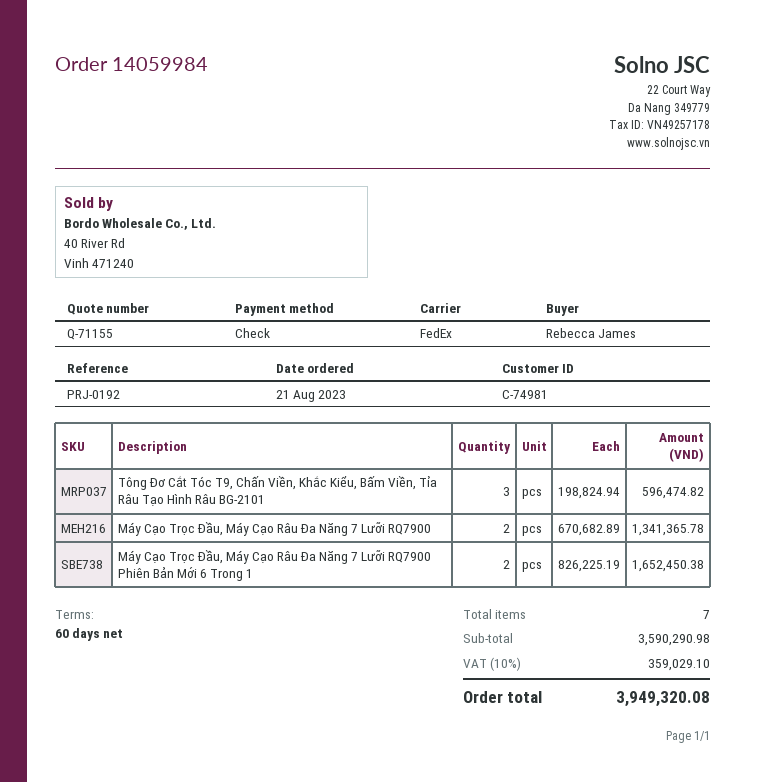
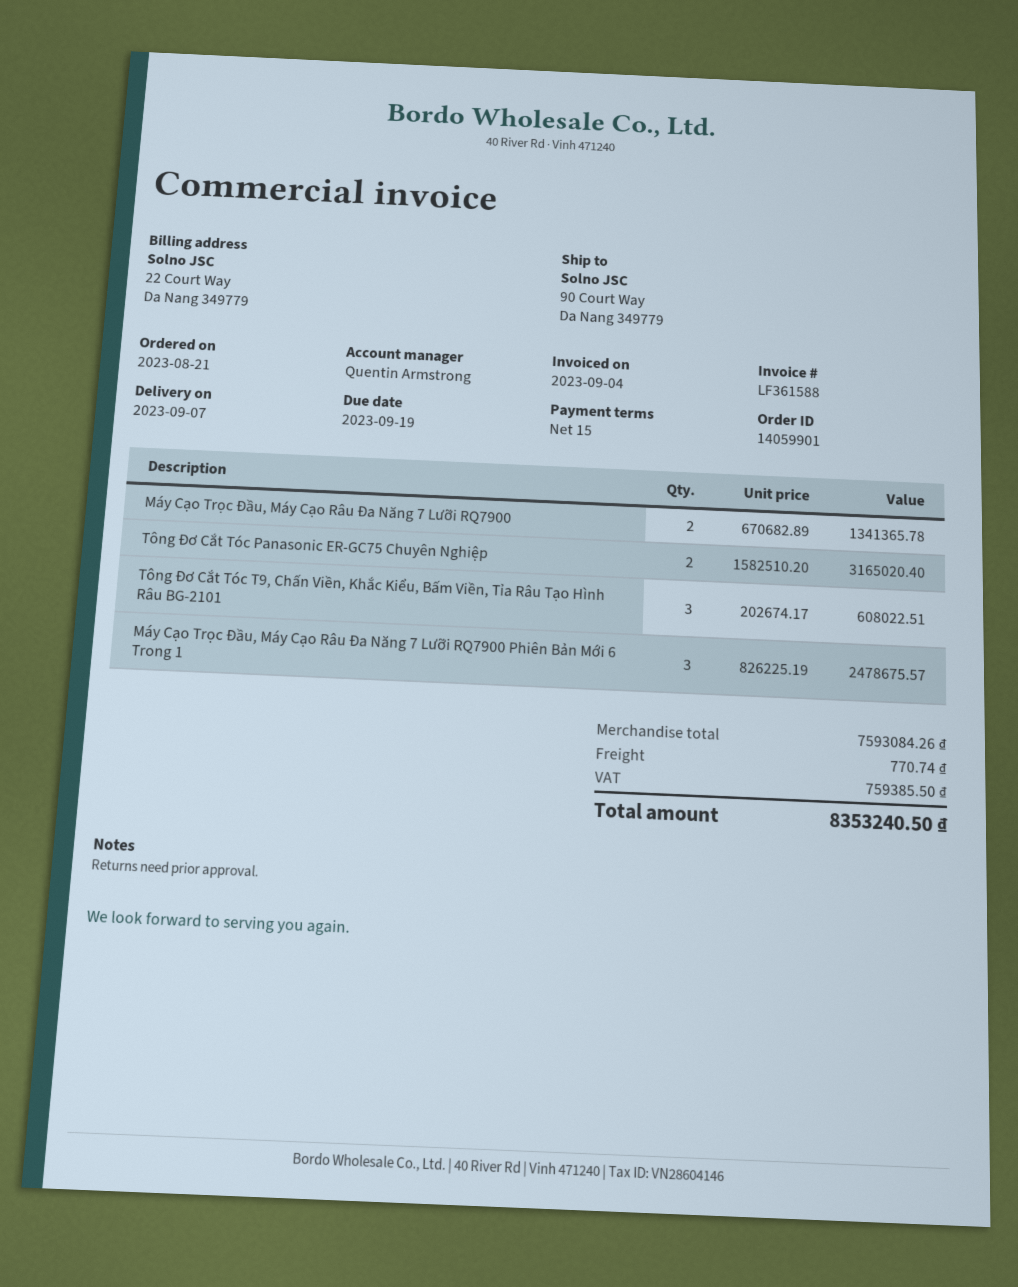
order number: 14059984 -> 14059901
payment terms: 60 days -> 15 days
Tông Đơ Cắt Tóc T9, Chấn Viền, Khắc Kiểu, Bấm Viền, Tỉa Râu Tạo Hình Râu BG-2101: 3 x 198824.94 = 596474.82 -> 3 x 202674.17 = 608022.51
Máy Cạo Trọc Đầu, Máy Cạo Râu Đa Năng 7 Lưỡi RQ7900 Phiên Bản Mới 6 Trong 1: 2 x 826225.19 = 1652450.38 -> 3 x 826225.19 = 2478675.57
Tông Đơ Cắt Tóc Panasonic ER-GC75 Chuyên Nghiệp: none -> 2 x 1582510.20 = 3165020.40
subtotal: 3590290.98 -> 7593084.26
shipping: none -> 770.74
tax: 359029.10 -> 759385.50
total: 3949320.08 -> 8353240.50

